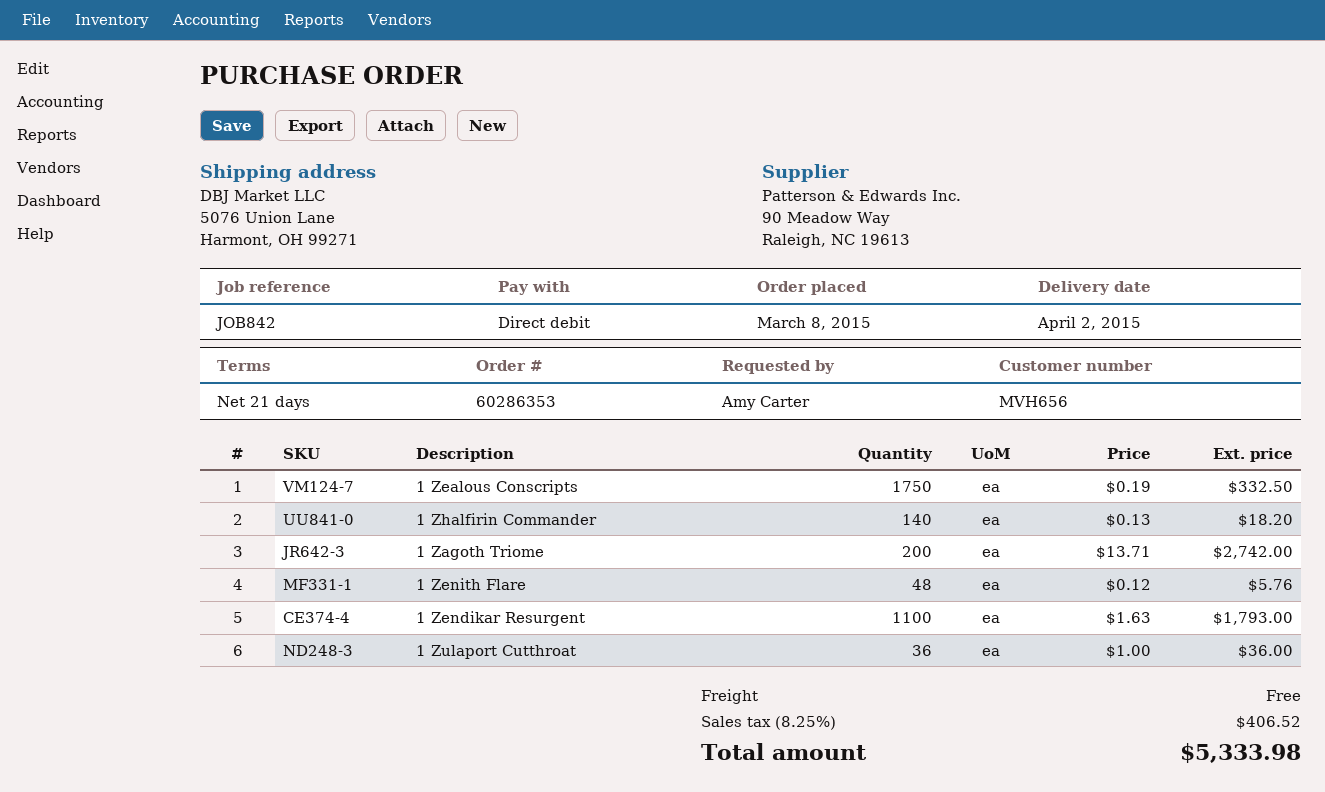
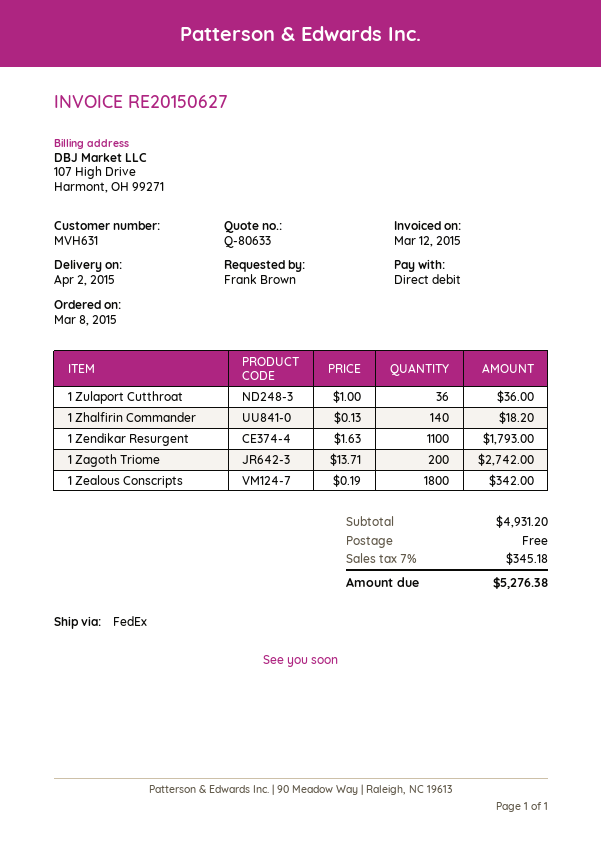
customer number: MVH656 -> MVH631
ordered by: Amy Carter -> Frank Brown
1 Zealous Conscripts: 1750 x 0.19 = 332.50 -> 1800 x 0.19 = 342.00
1 Zenith Flare: 48 x 0.12 = 5.76 -> none
tax: 8.25% = 406.52 -> 7% = 345.18
total: 5333.98 -> 5276.38

